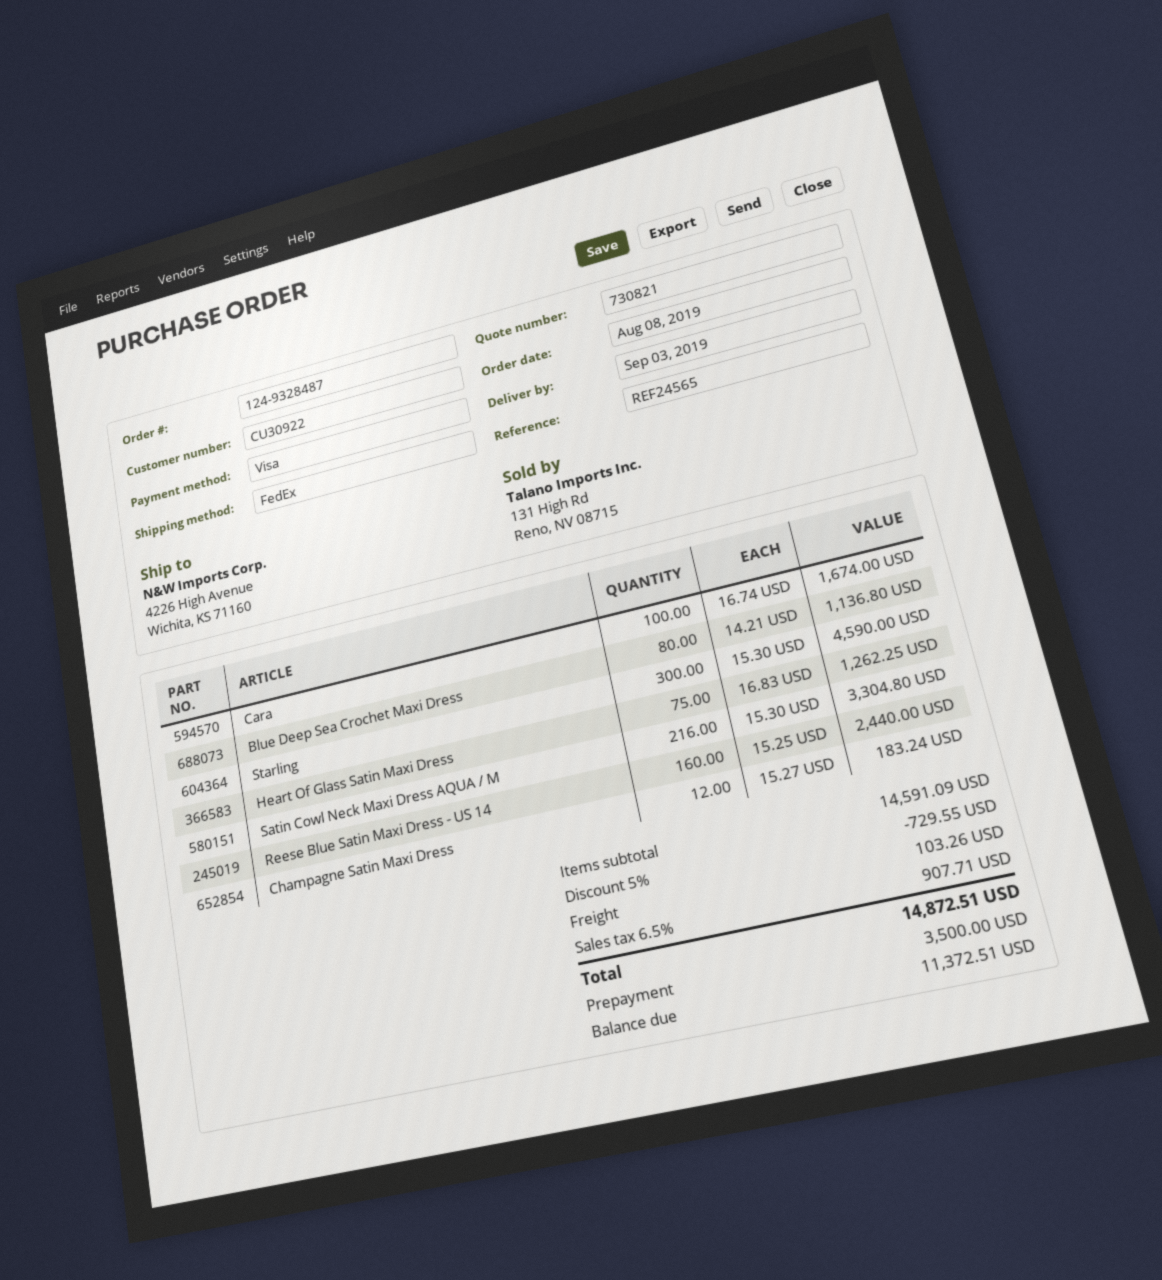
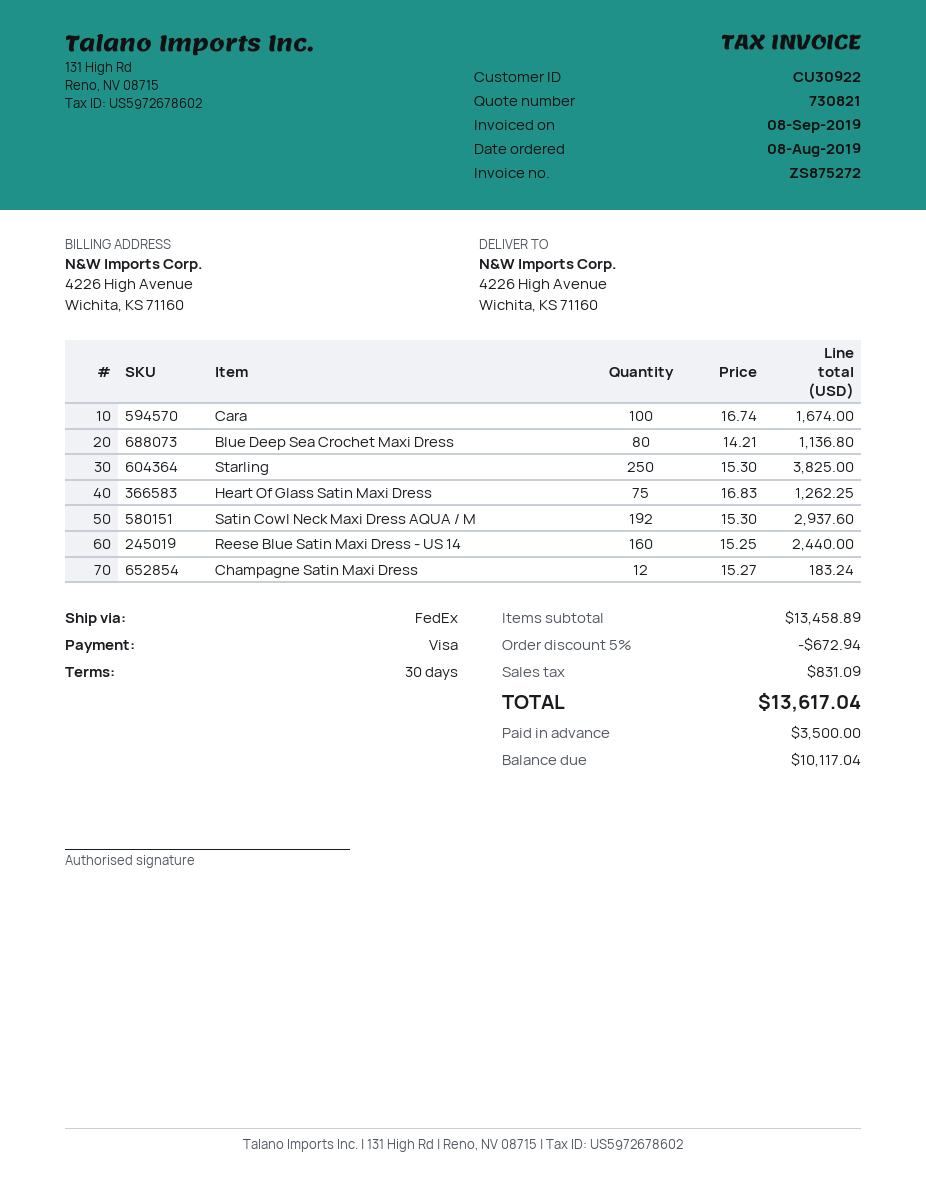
Starling: 300 x 15.30 = 4590.00 -> 250 x 15.30 = 3825.00
Satin Cowl Neck Maxi Dress AQUA / M: 216 x 15.30 = 3304.80 -> 192 x 15.30 = 2937.60
subtotal: 14591.09 -> 13458.89
discount: 5% = 729.55 -> 5% = 672.94
shipping: 103.26 -> none
tax: 907.71 -> 831.09
total: 14872.51 -> 13617.04
balance: 11372.51 -> 10117.04

